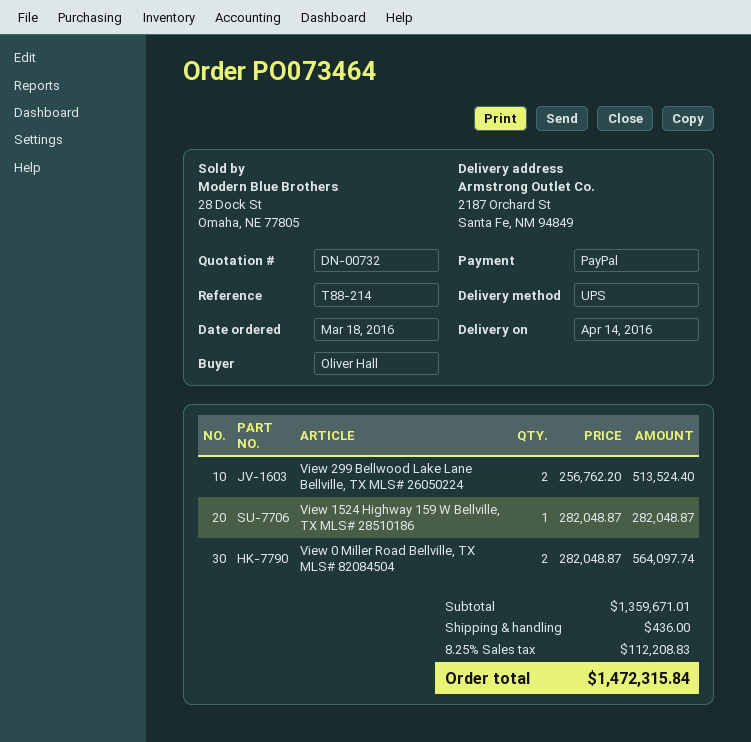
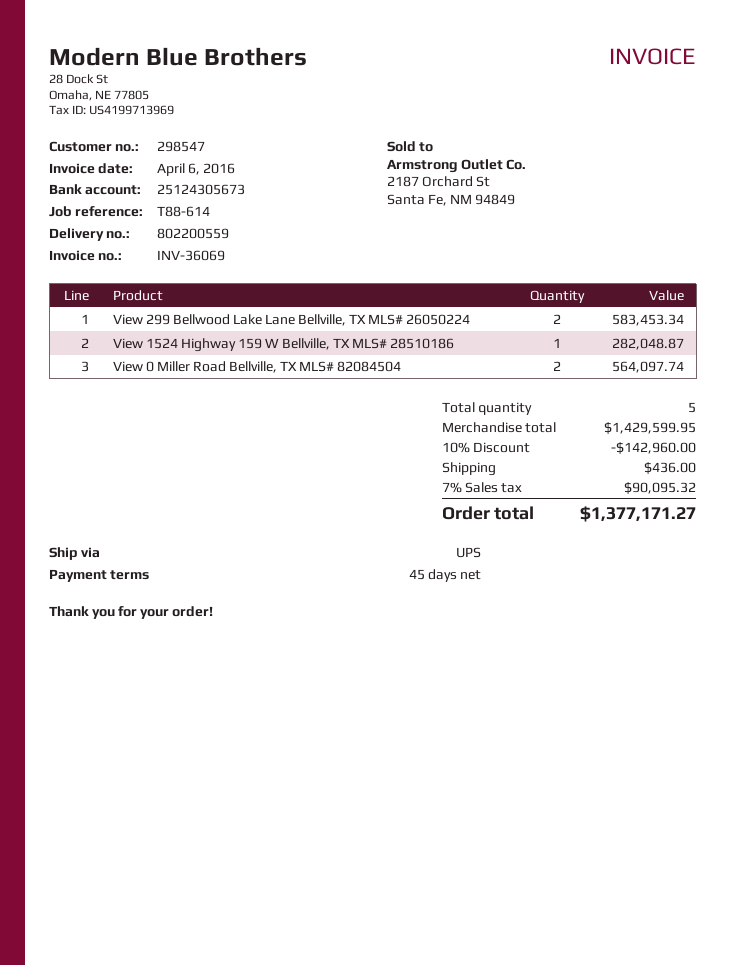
reference: T88-214 -> T88-614
View 299 Bellwood Lake Lane Bellville, TX MLS# 26050224: 2 for 513524.40 -> 2 for 583453.34
subtotal: 1359671.01 -> 1429599.95
discount: none -> 10% = 142960.00
tax: 8.25% = 112208.83 -> 7% = 90095.32
total: 1472315.84 -> 1377171.27

